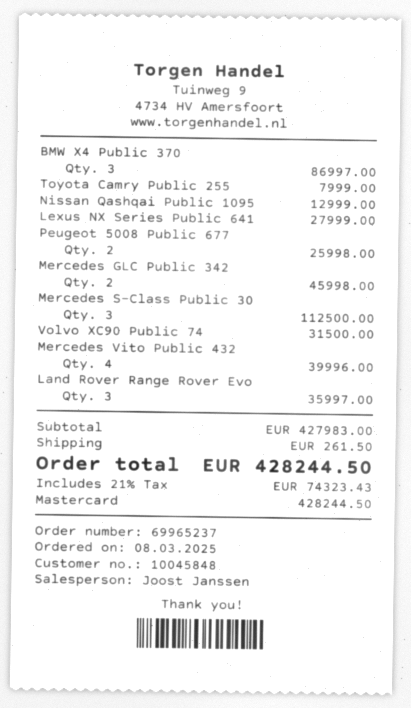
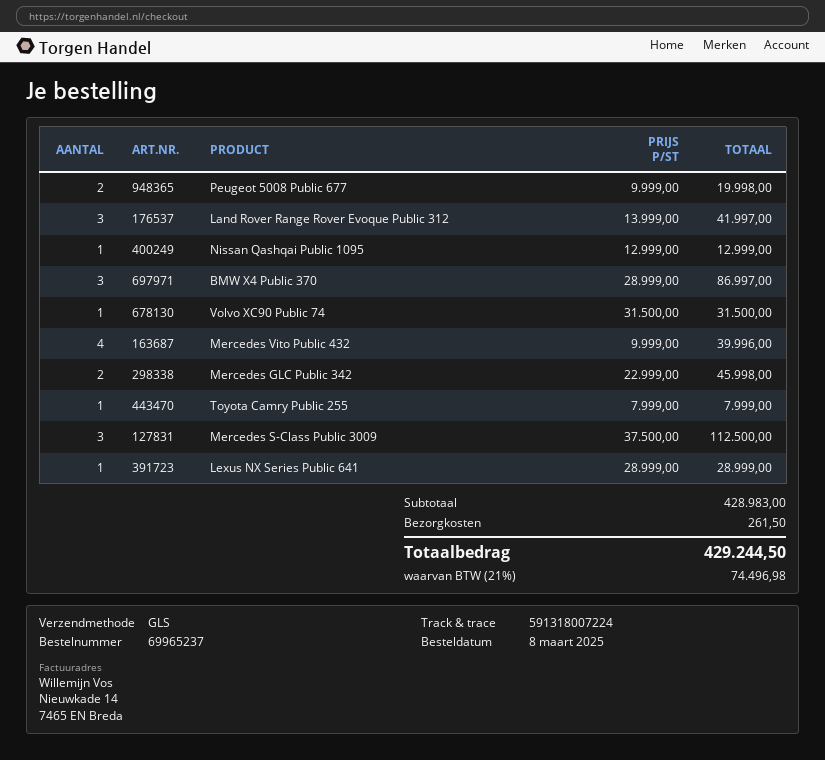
Lexus NX Series Public 641: 1 for 27999.00 -> 1 for 28999.00
Peugeot 5008 Public 677: 2 for 25998.00 -> 2 for 19998.00
Land Rover Range Rover Evo: 3 for 35997.00 -> 3 for 41997.00
subtotal: 427983.00 -> 428983.00
tax: 21% = 74323.43 -> 21% = 74496.98
total: 428244.50 -> 429244.50

